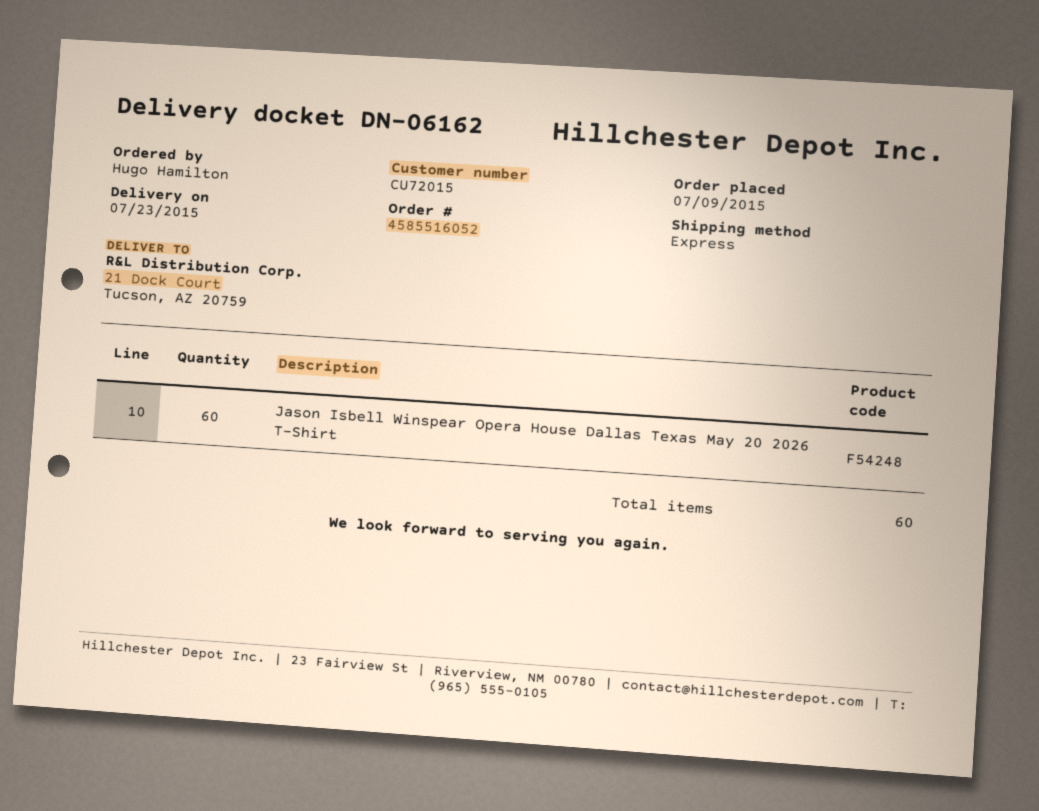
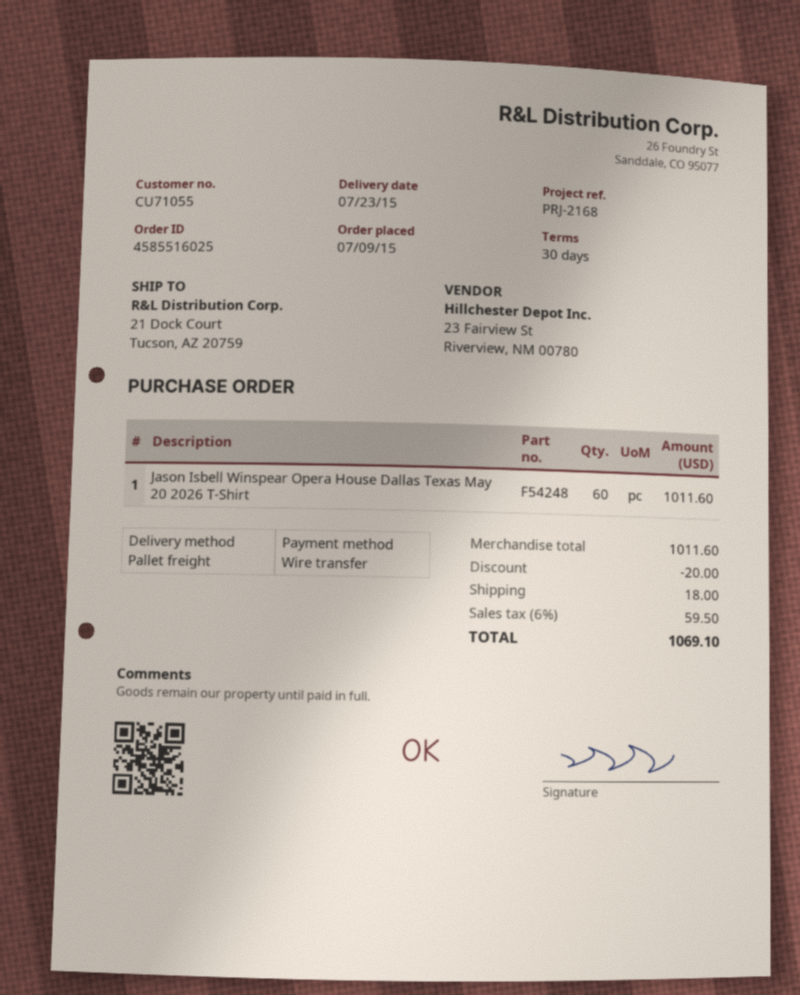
order number: 4585516052 -> 4585516025
customer number: CU72015 -> CU71055
shipping method: express -> pallet freight

